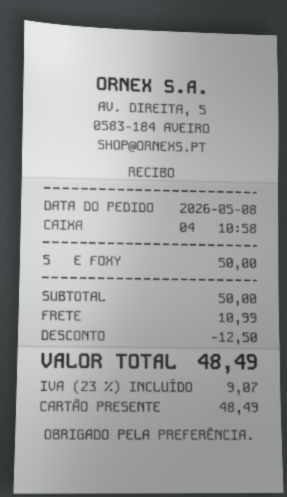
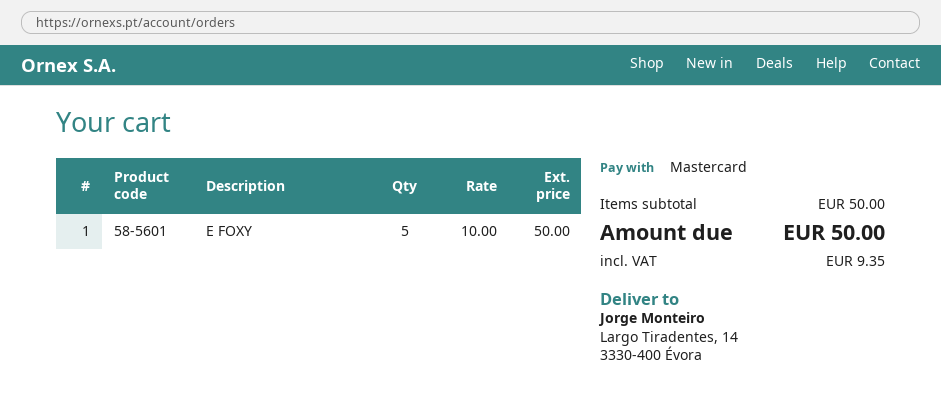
payment method: gift card -> Mastercard
discount: 12.50 -> none
shipping: 10.99 -> none
tax: 9.07 -> 9.35
total: 48.49 -> 50.00

